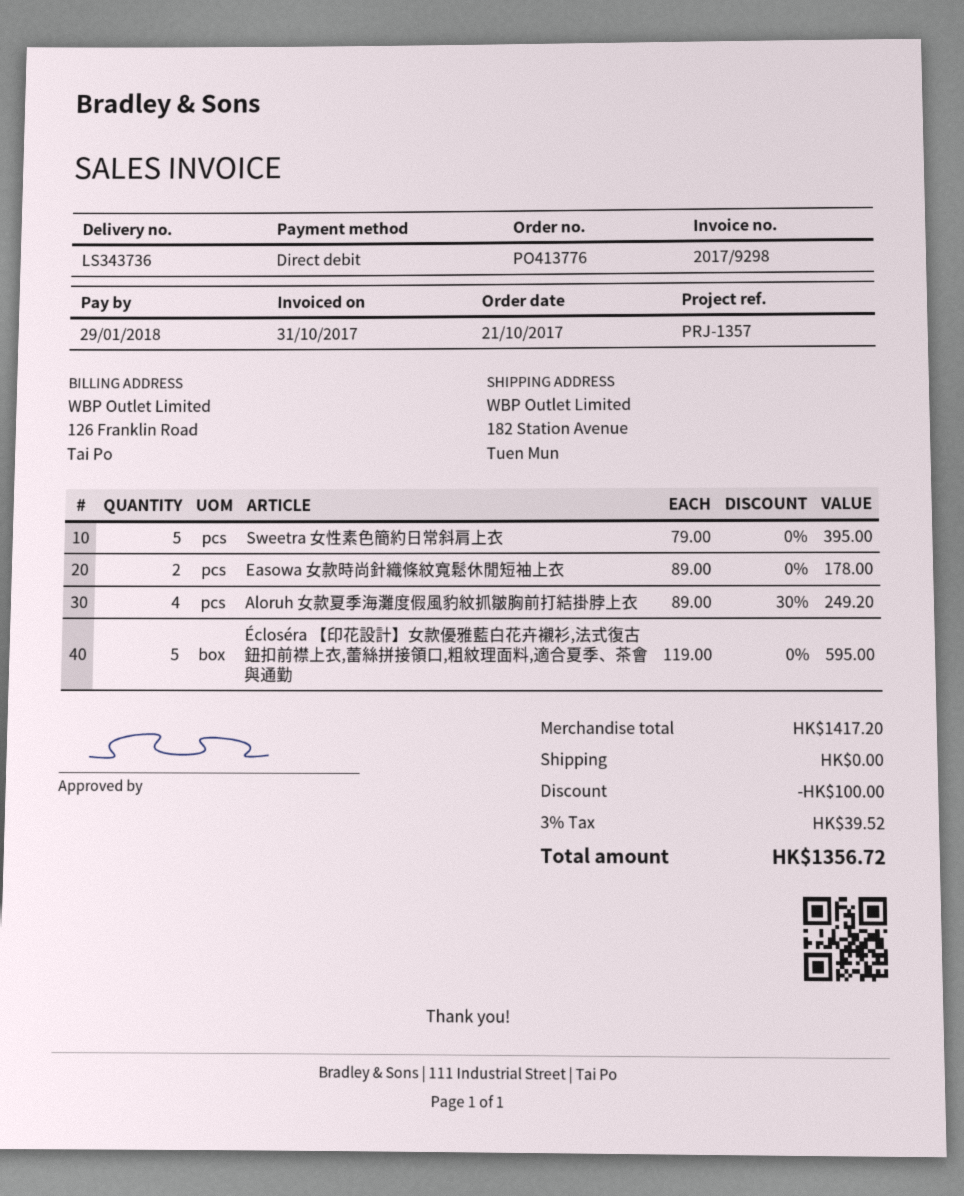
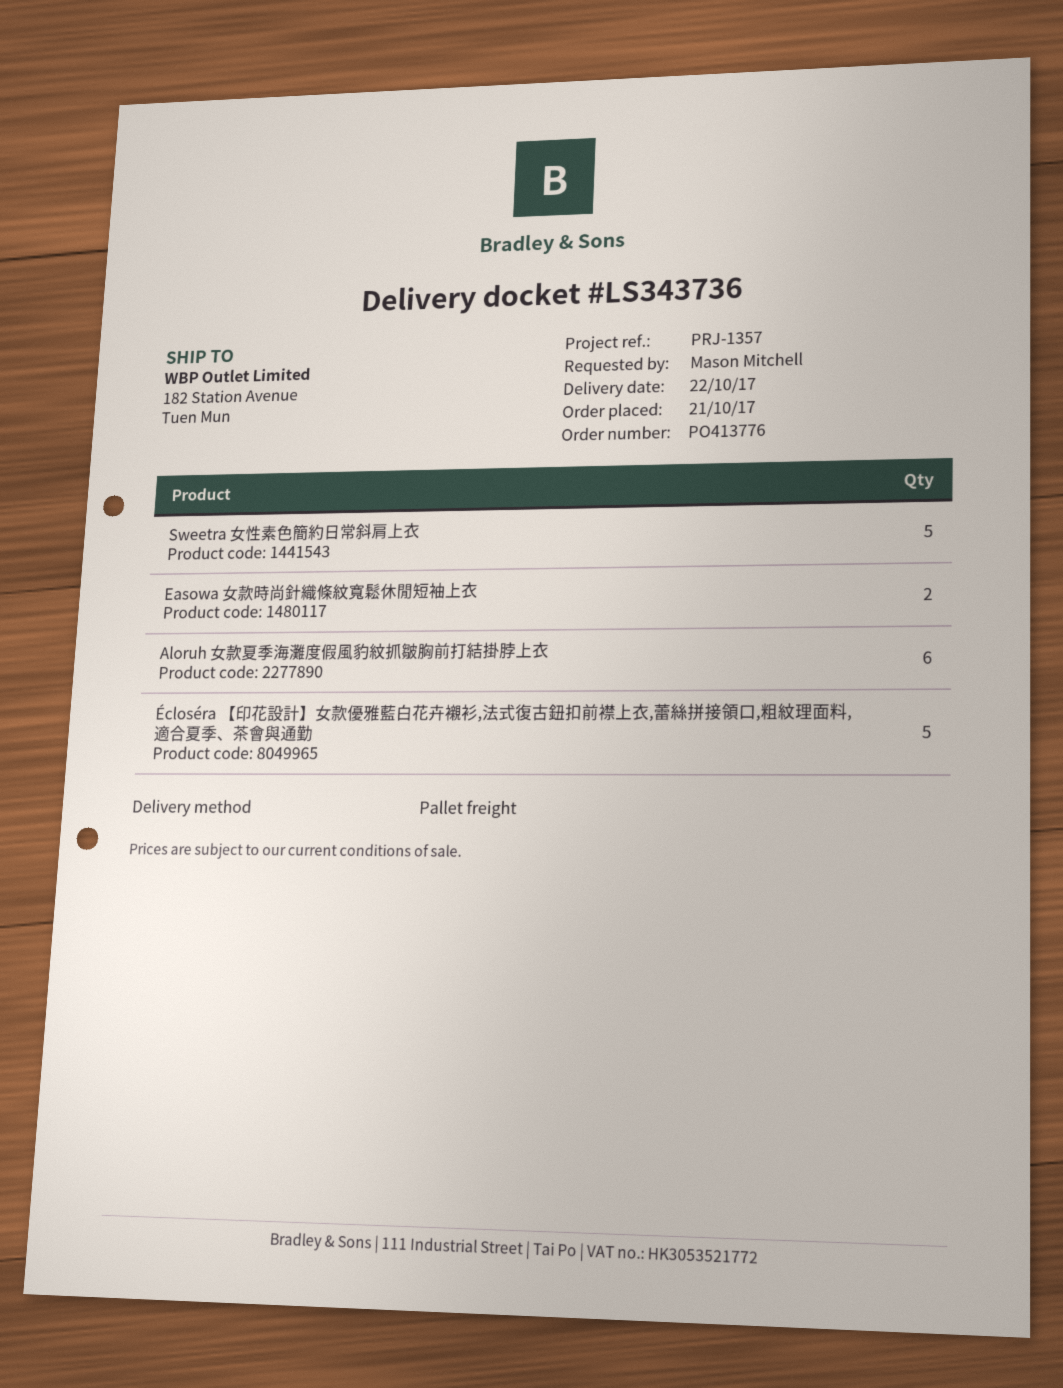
Aloruh 女款夏季海灘度假風豹紋抓皺胸前打結掛脖上衣: 4 -> 6

